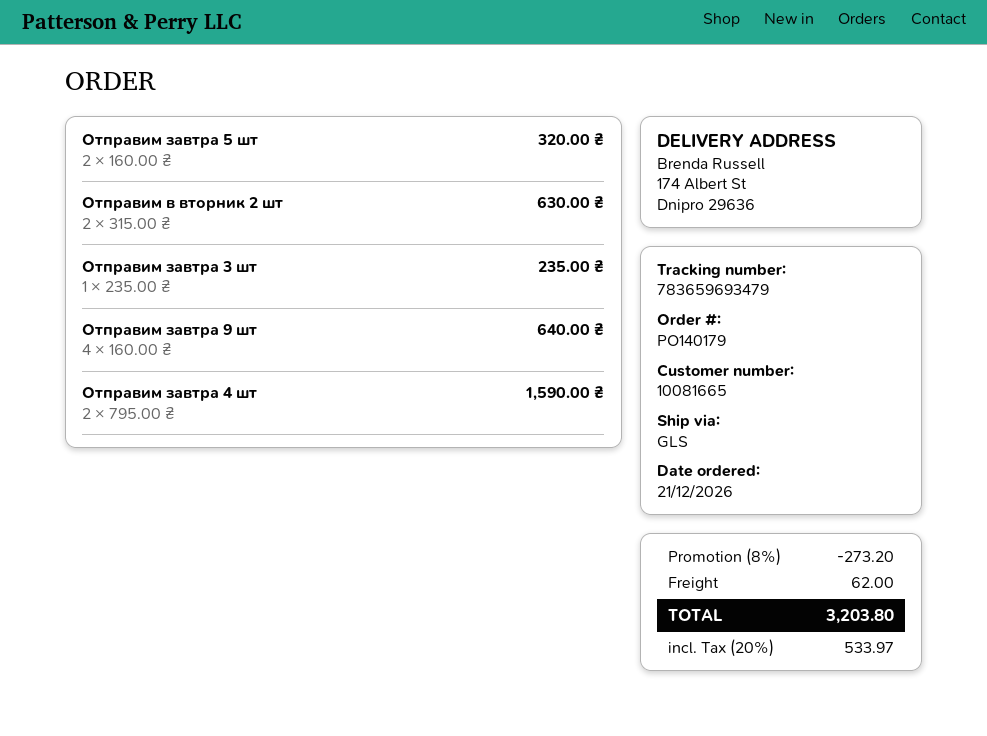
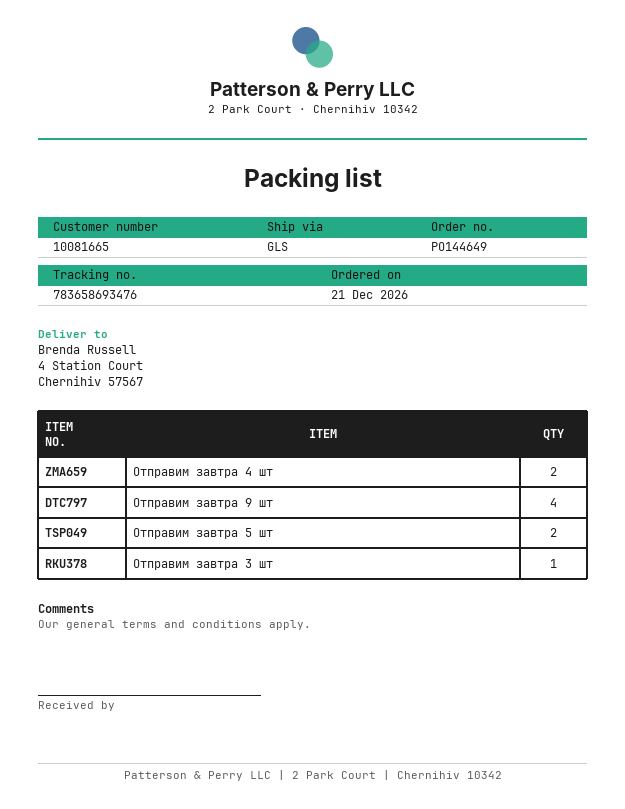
order number: PO140179 -> PO144649
tracking number: 783659693479 -> 783658693476
ship to: 174 Albert St, Dnipro 29636 -> 4 Station Court, Chernihiv 57567
Отправим в вторник 2 шт: 2 -> none

